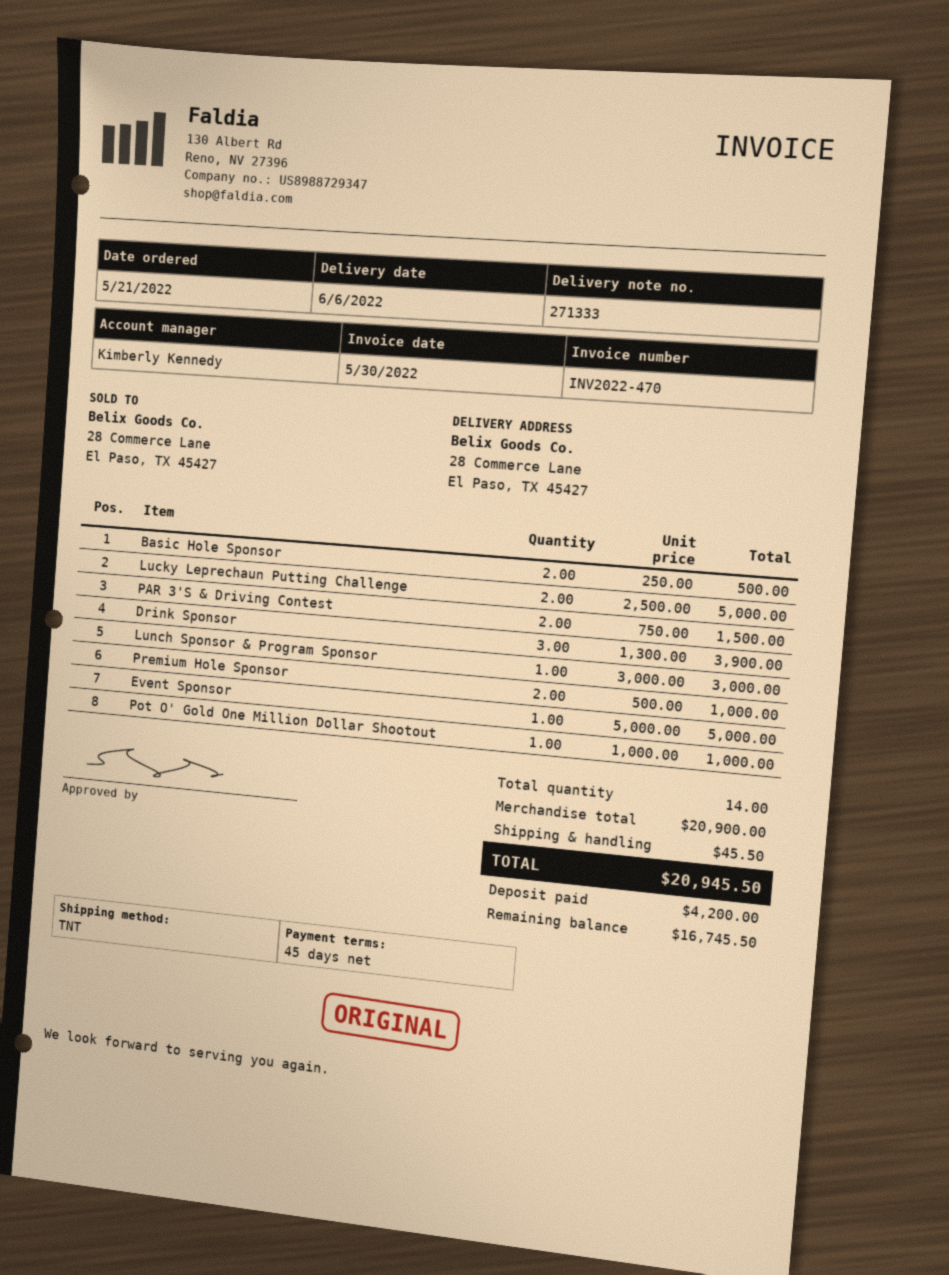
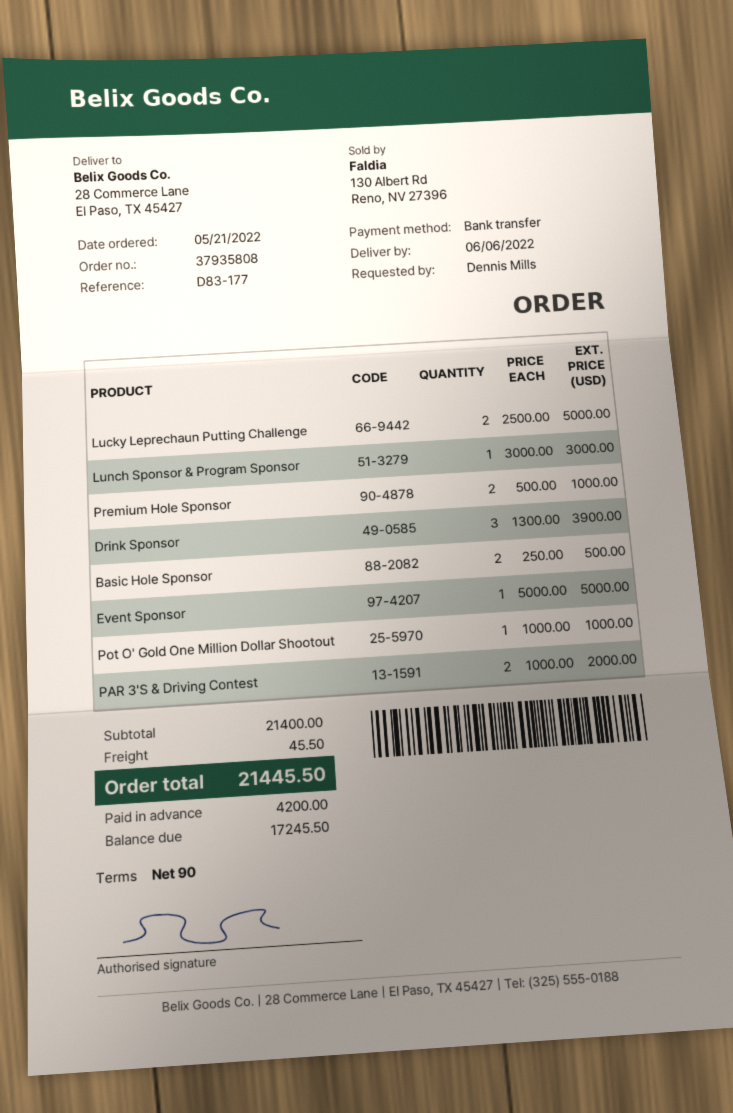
payment terms: 45 days -> 90 days
PAR 3'S & Driving Contest: 2 x 750.00 = 1500.00 -> 2 x 1000.00 = 2000.00
subtotal: 20900.00 -> 21400.00
total: 20945.50 -> 21445.50
balance: 16745.50 -> 17245.50

